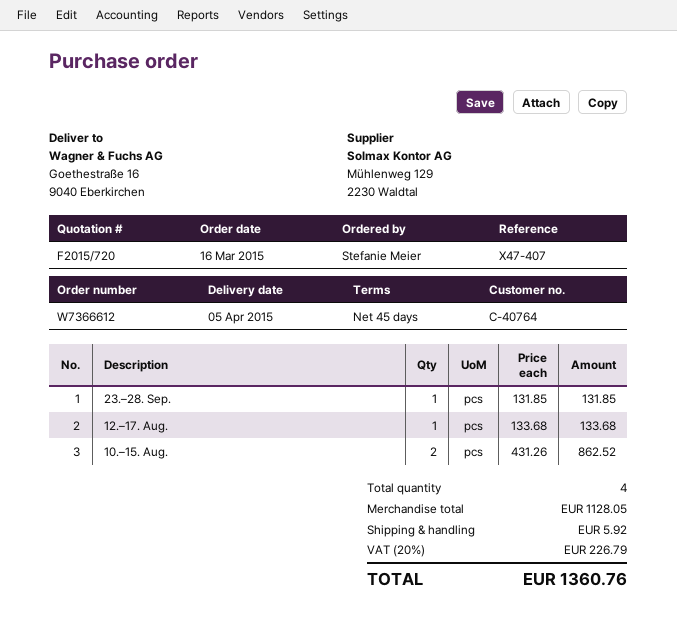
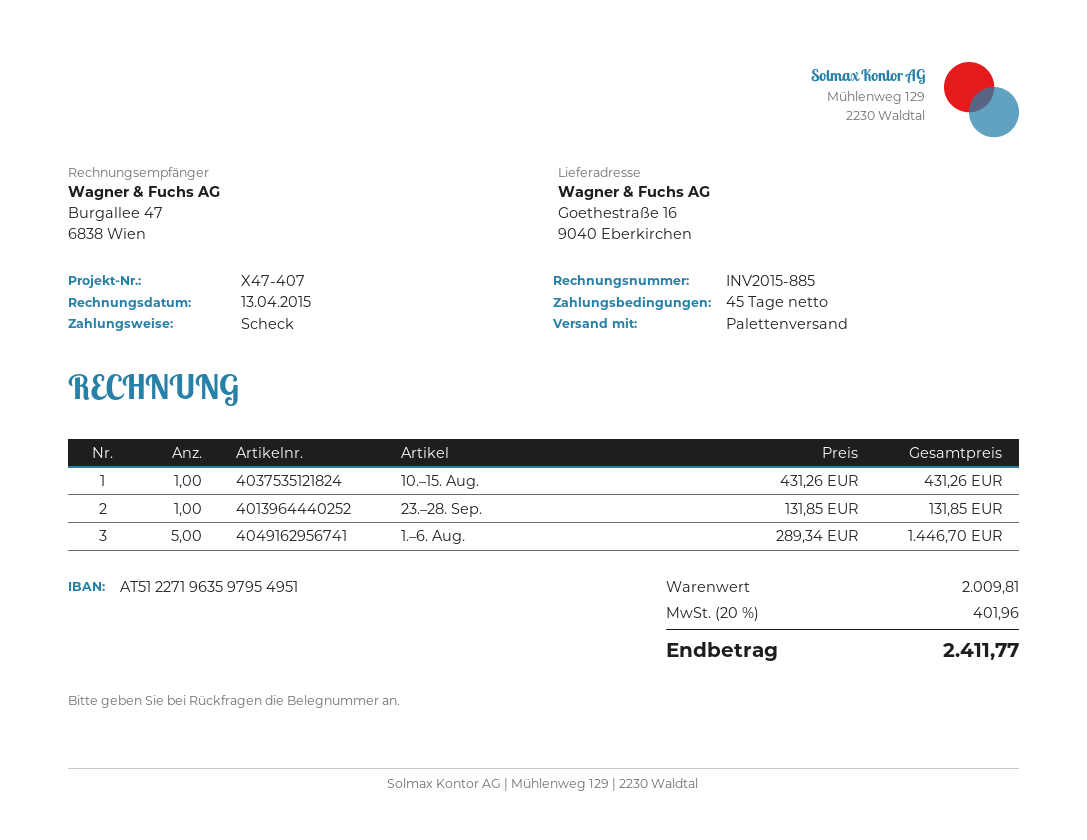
12.–17. Aug.: 1 x 133.68 = 133.68 -> none
10.–15. Aug.: 2 x 431.26 = 862.52 -> 1 x 431.26 = 431.26
1.–6. Aug.: none -> 5 x 289.34 = 1446.70
subtotal: 1128.05 -> 2009.81
shipping: 5.92 -> none
tax: 20% = 226.79 -> 20% = 401.96
total: 1360.76 -> 2411.77

